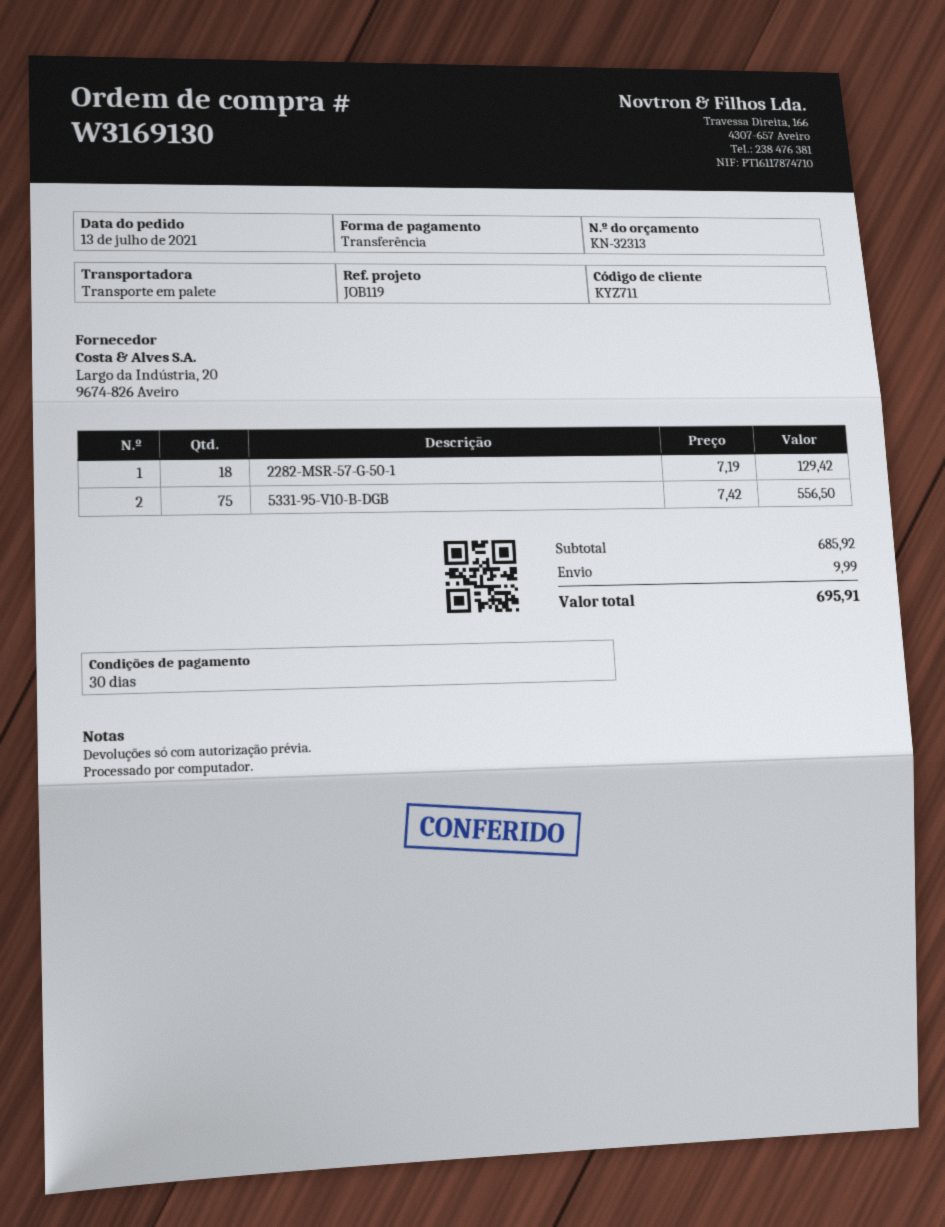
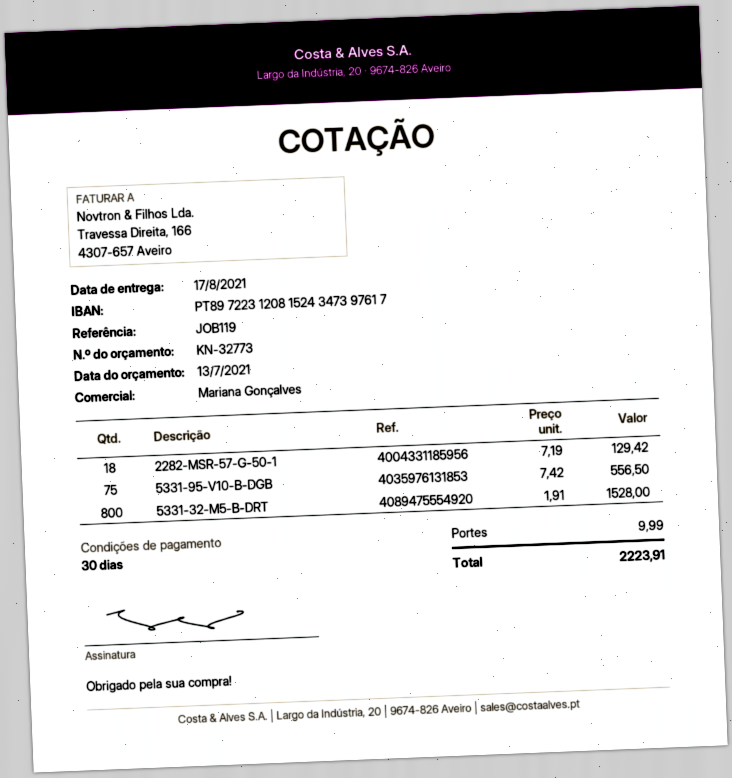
quote number: KN-32313 -> KN-32773
5331-32-M5-B-DRT: none -> 800 x 1.91 = 1528.00
total: 695.91 -> 2223.91

